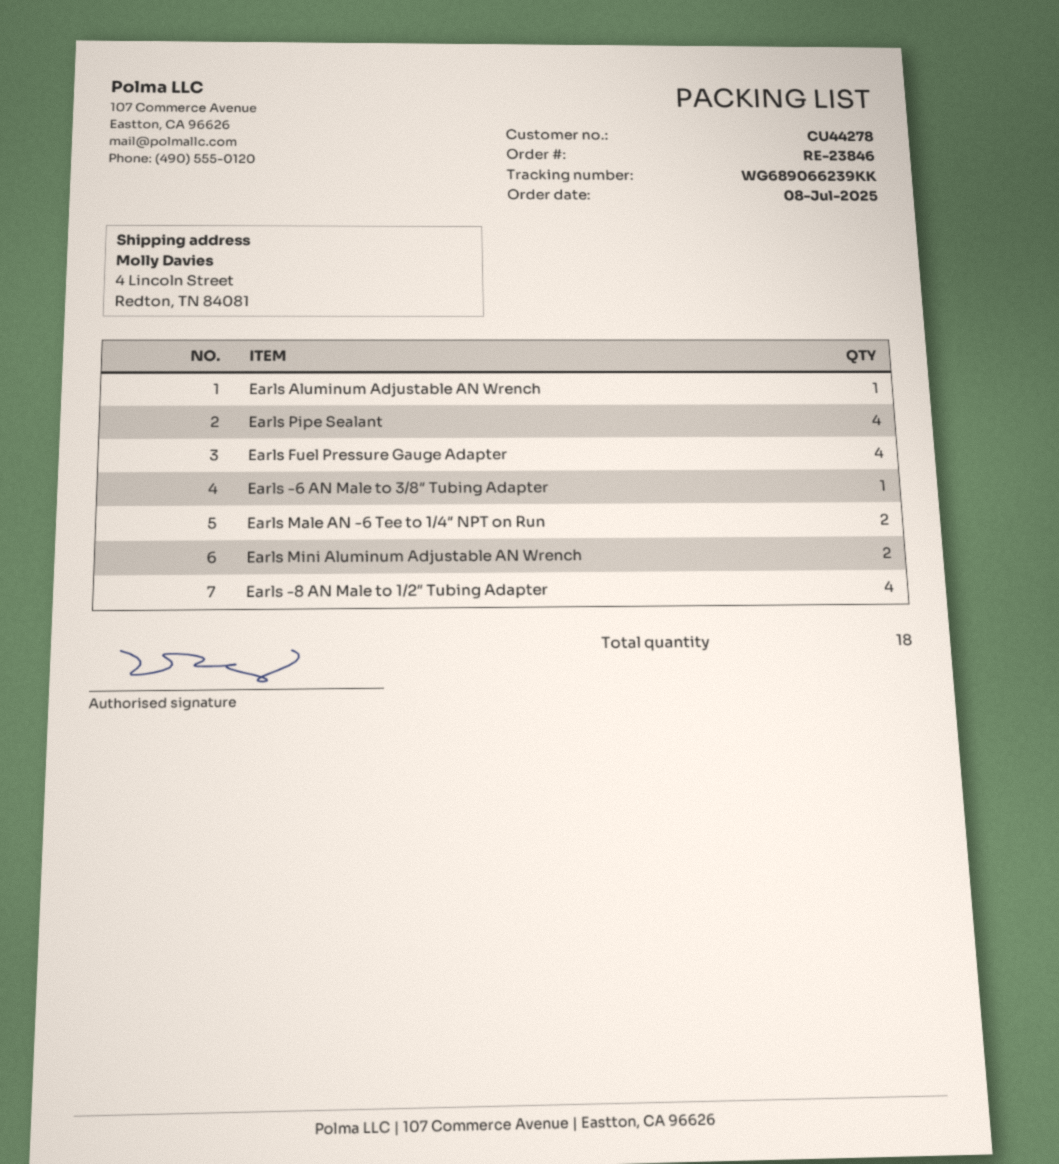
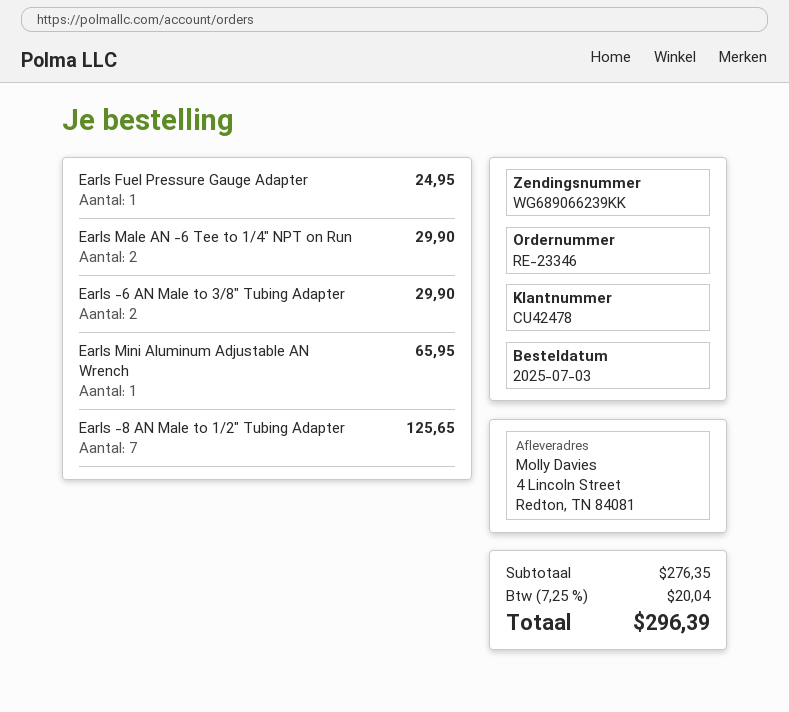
order number: RE-23846 -> RE-23346
order date: 2025-07-08 -> 2025-07-03
customer number: CU44278 -> CU42478
Earls Aluminum Adjustable AN Wrench: 1 -> none
Earls Pipe Sealant: 4 -> none
Earls Fuel Pressure Gauge Adapter: 4 -> 1
Earls -6 AN Male to 3/8″ Tubing Adapter: 1 -> 2
Earls Mini Aluminum Adjustable AN Wrench: 2 -> 1
Earls -8 AN Male to 1/2″ Tubing Adapter: 4 -> 7

